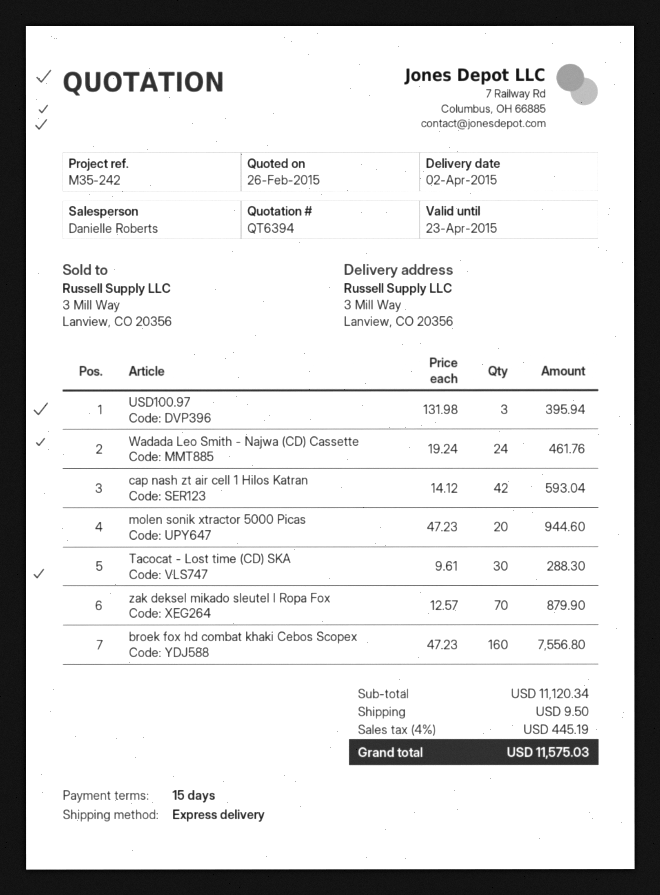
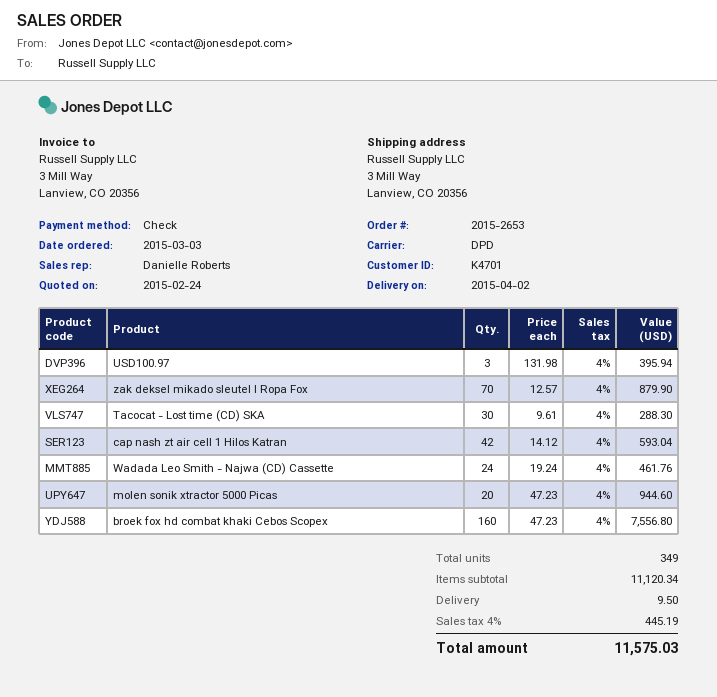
quote date: 2015-02-26 -> 2015-02-24
shipping method: express -> DPD

